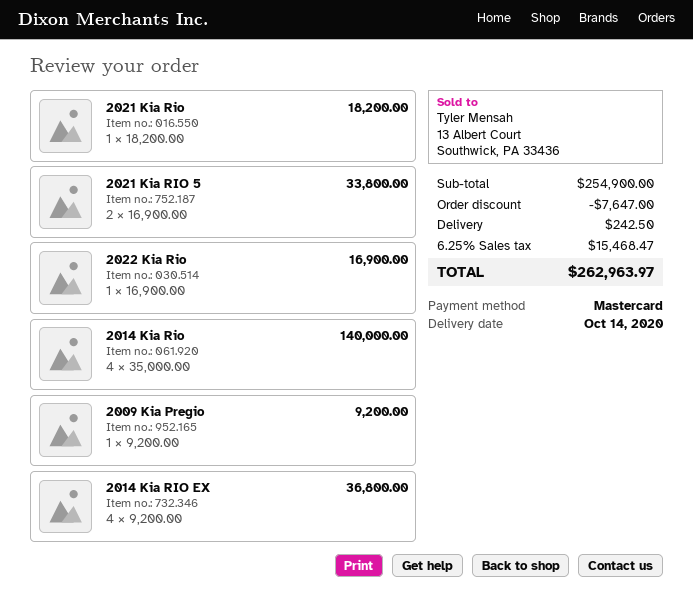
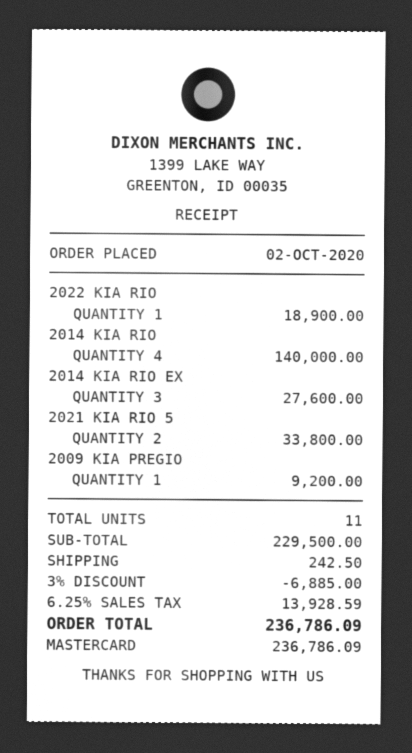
2021 Kia Rio: 1 for 18200.00 -> none
2022 Kia Rio: 1 for 16900.00 -> 1 for 18900.00
2014 Kia RIO EX: 4 for 36800.00 -> 3 for 27600.00
subtotal: 254900.00 -> 229500.00
discount: 7647.00 -> 6885.00
tax: 6.25% = 15468.47 -> 6.25% = 13928.59
total: 262963.97 -> 236786.09

